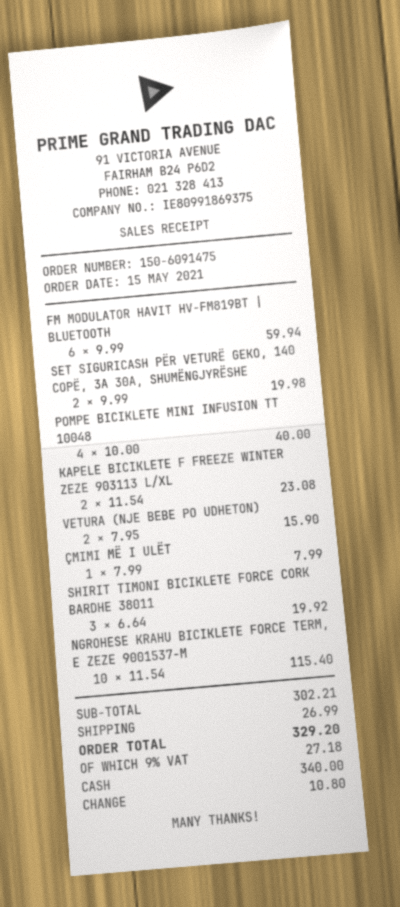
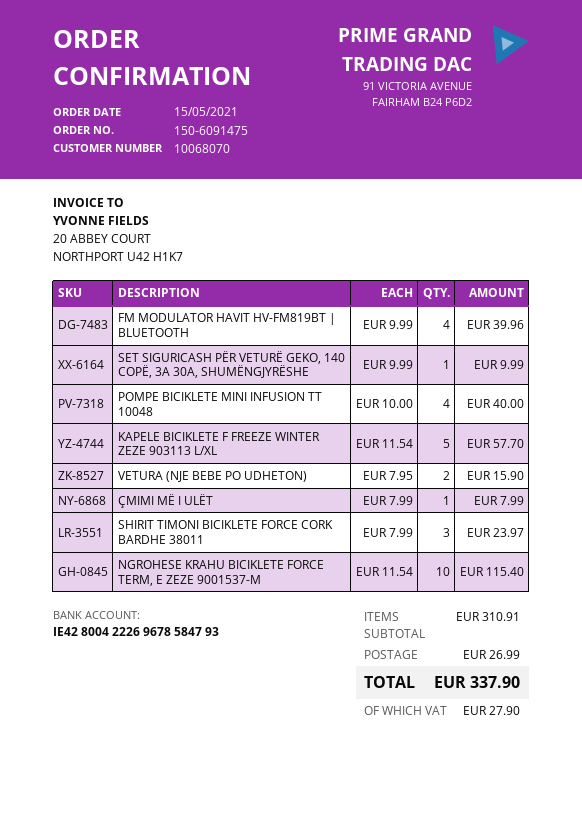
FM MODULATOR HAVIT HV-FM819BT | BLUETOOTH: 6 x 9.99 = 59.94 -> 4 x 9.99 = 39.96
SET SIGURICASH PËR VETURË GEKO, 140 COPË, 3A 30A, SHUMËNGJYRËSHE: 2 x 9.99 = 19.98 -> 1 x 9.99 = 9.99
KAPELE BICIKLETE F FREEZE WINTER ZEZE 903113 L/XL: 2 x 11.54 = 23.08 -> 5 x 11.54 = 57.70
SHIRIT TIMONI BICIKLETE FORCE CORK BARDHE 38011: 3 x 6.64 = 19.92 -> 3 x 7.99 = 23.97
subtotal: 302.21 -> 310.91
tax: 27.18 -> 27.90
total: 329.20 -> 337.90

